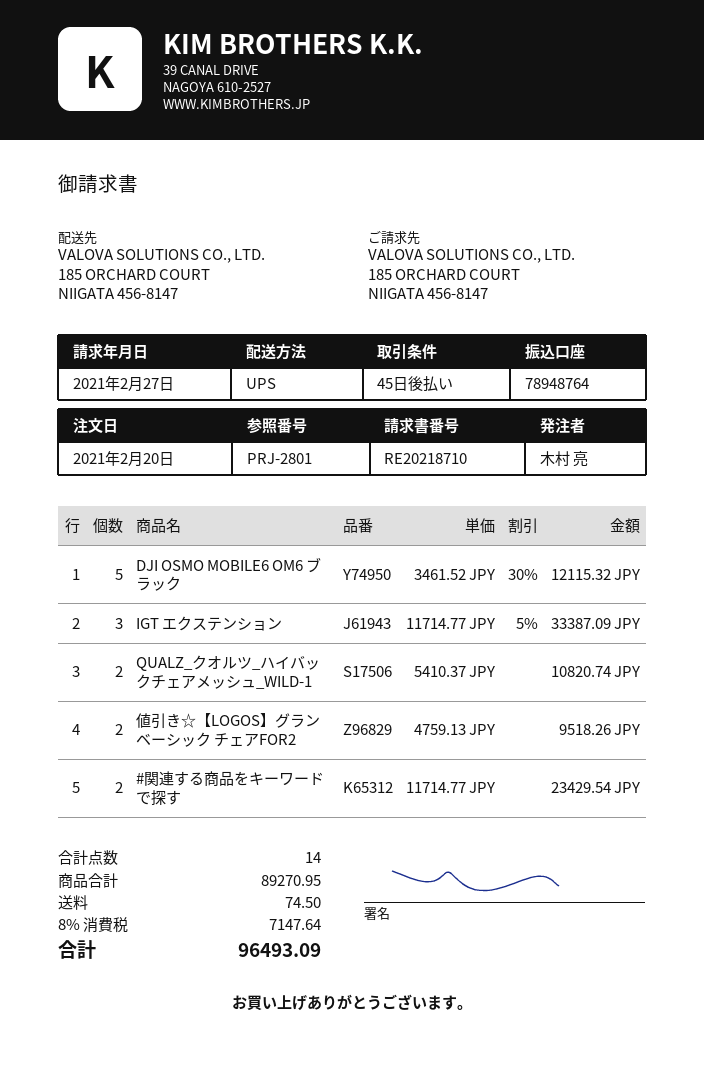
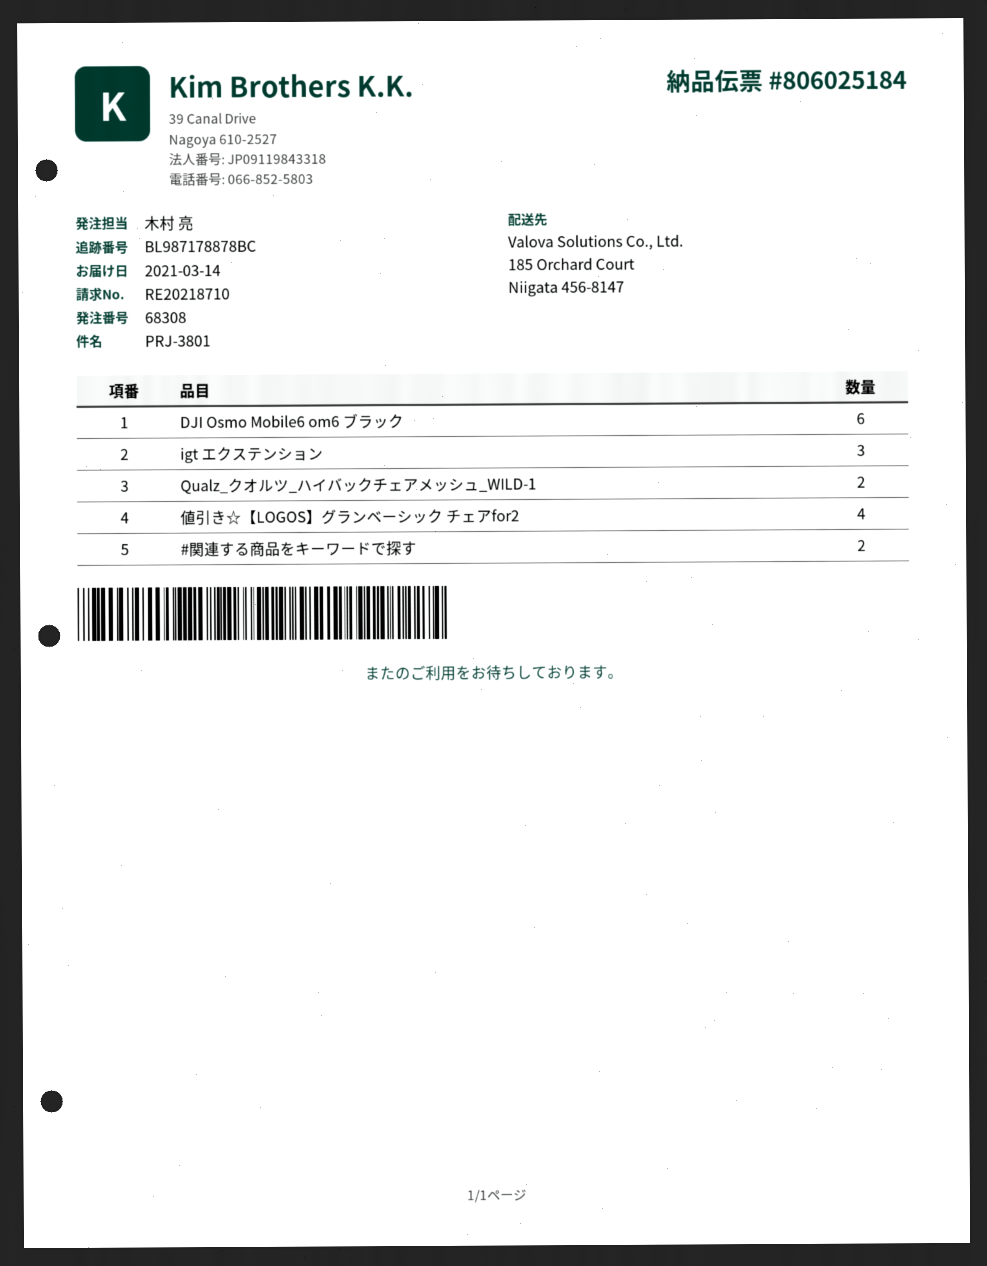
reference: PRJ-2801 -> PRJ-3801
DJI OSMO MOBILE6 OM6 ブラック: 5 -> 6
値引き☆【LOGOS】グランベーシック チェアFOR2: 2 -> 4

